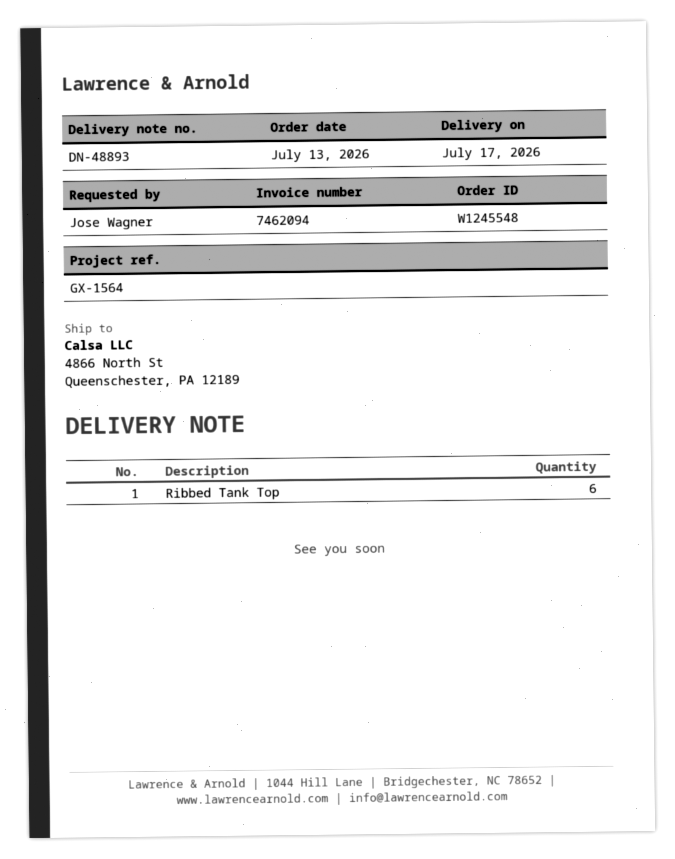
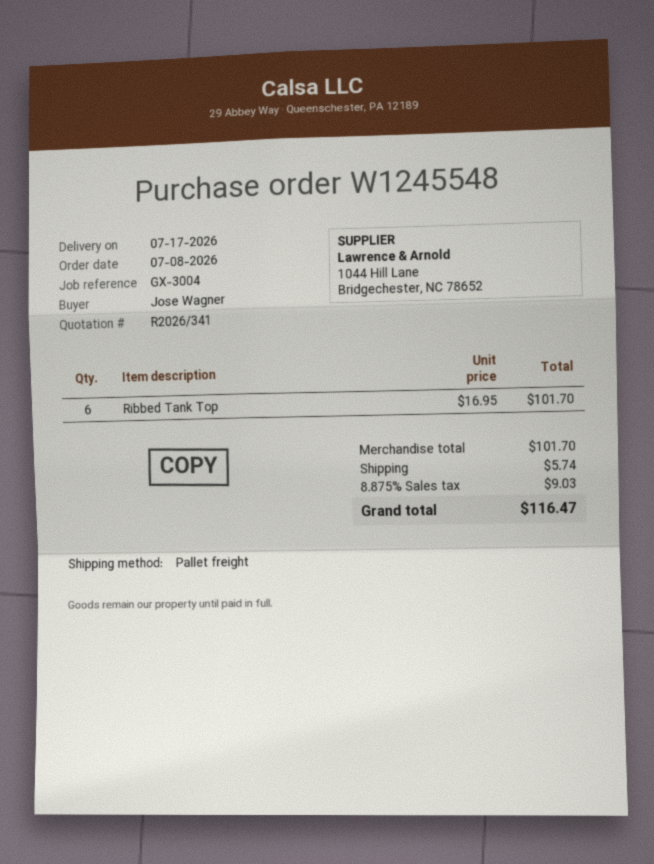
order date: 2026-07-13 -> 2026-07-08
reference: GX-1564 -> GX-3004

